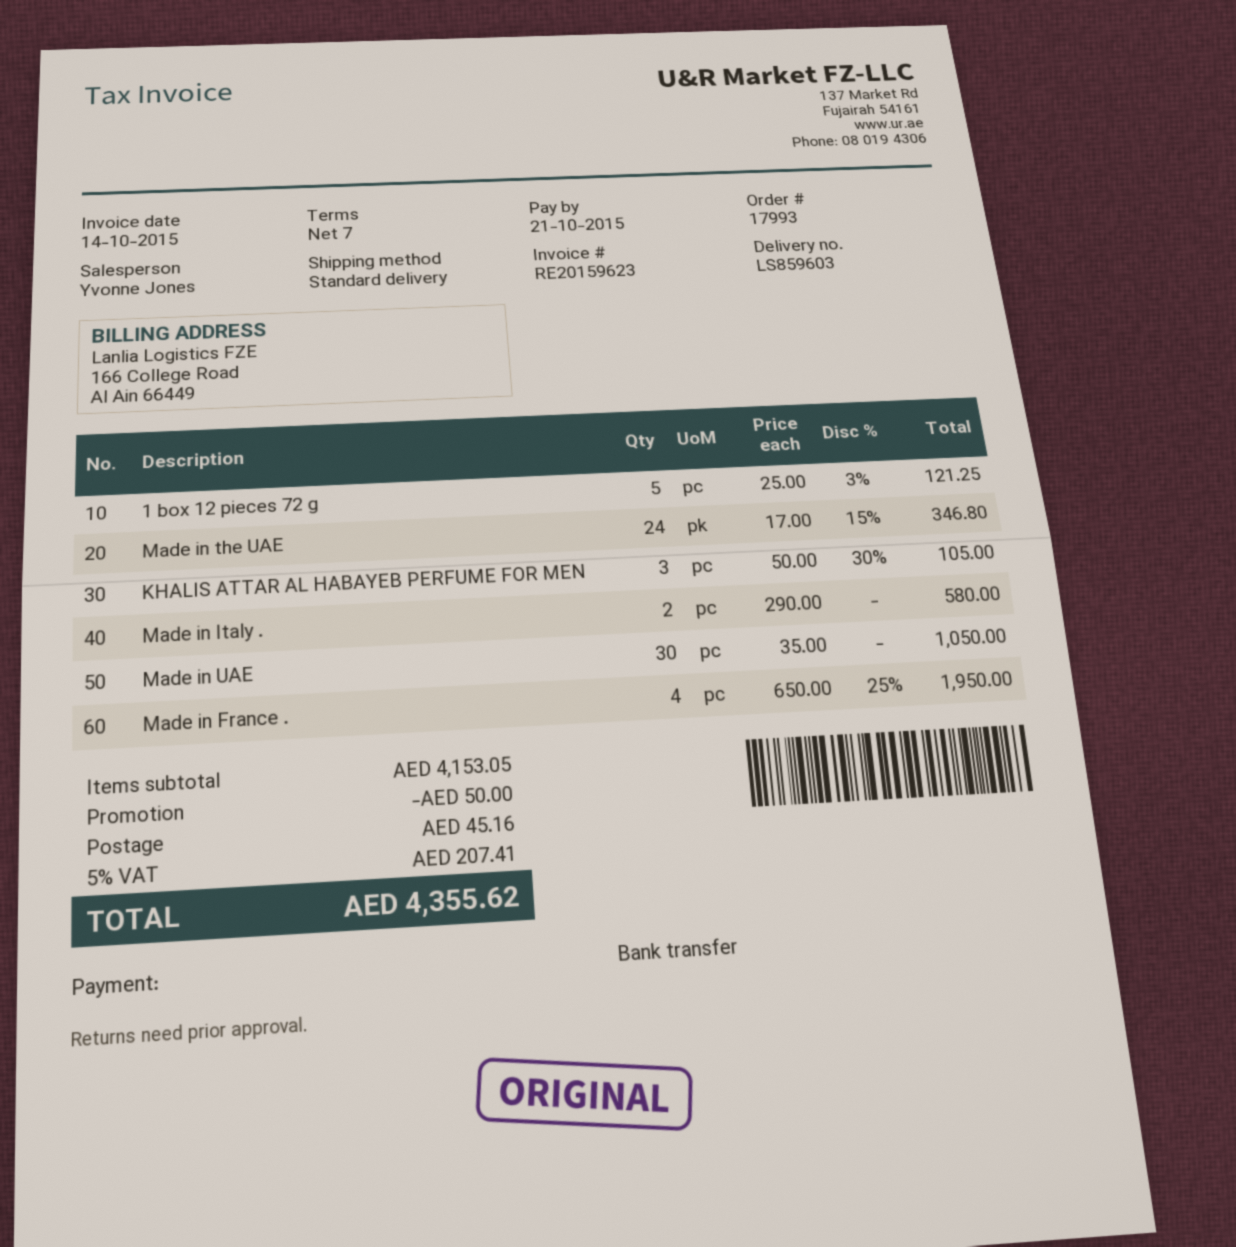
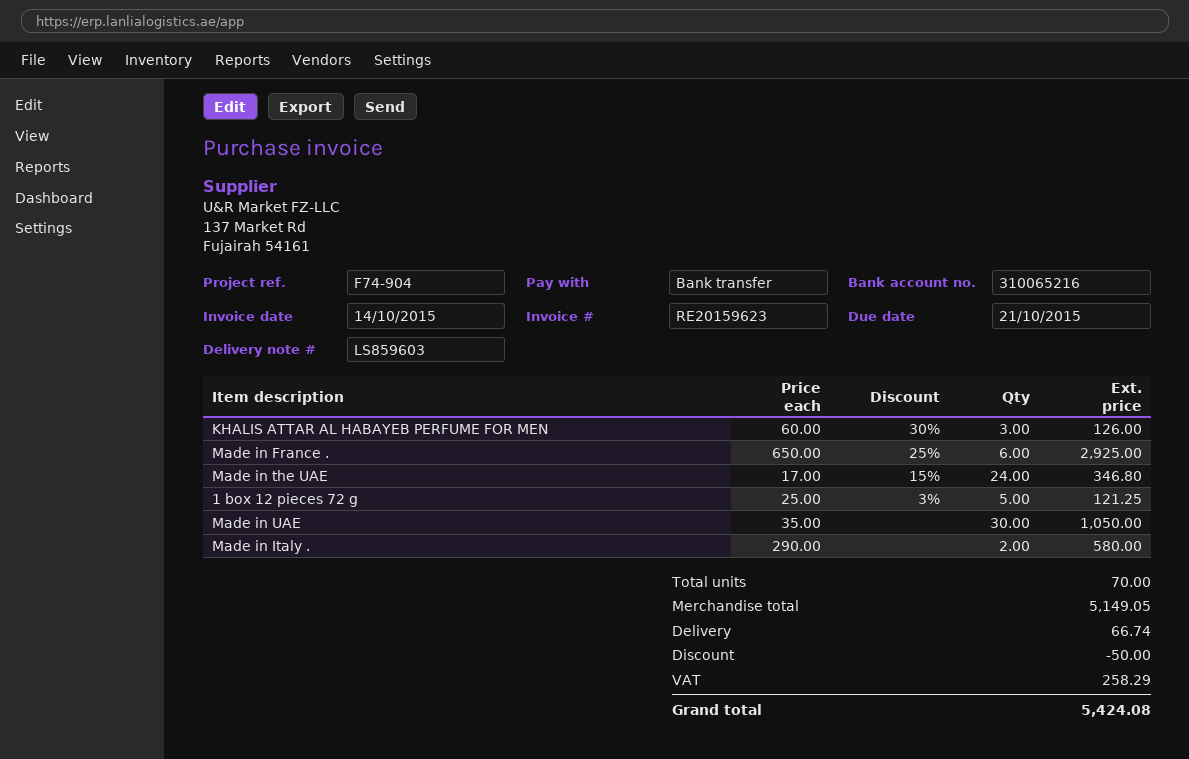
KHALIS ATTAR AL HABAYEB PERFUME FOR MEN: 3 x 50.00 - 30% = 105.00 -> 3 x 60.00 - 30% = 126.00
Made in France .: 4 x 650.00 - 25% = 1950.00 -> 6 x 650.00 - 25% = 2925.00
subtotal: 4153.05 -> 5149.05
shipping: 45.16 -> 66.74
tax: 207.41 -> 258.29
total: 4355.62 -> 5424.08

